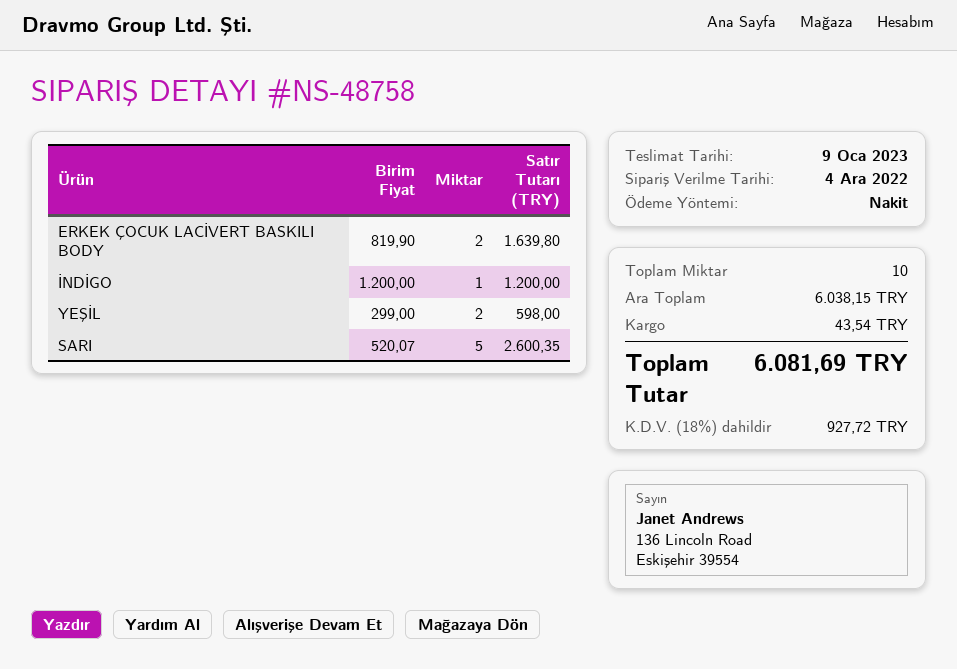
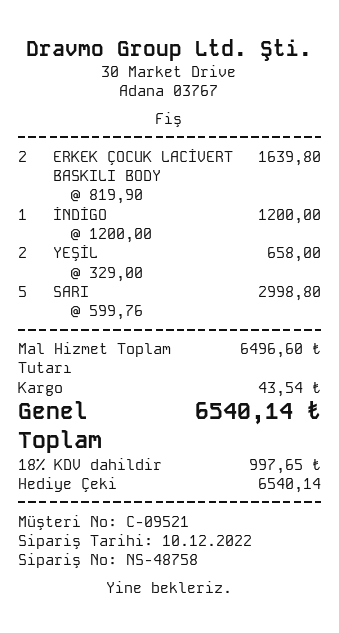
order date: 2022-12-04 -> 2022-12-10
payment method: cash -> gift card
YEŞİL: 2 x 299.00 = 598.00 -> 2 x 329.00 = 658.00
SARI: 5 x 520.07 = 2600.35 -> 5 x 599.76 = 2998.80
subtotal: 6038.15 -> 6496.60
tax: 18% = 927.72 -> 18% = 997.65
total: 6081.69 -> 6540.14

